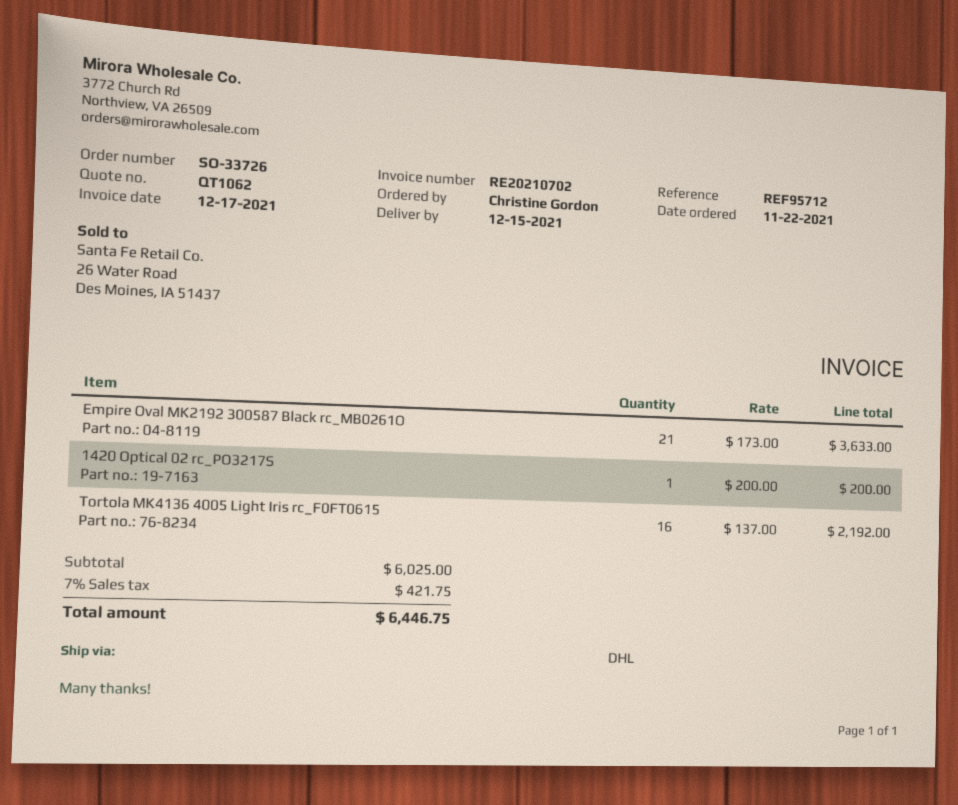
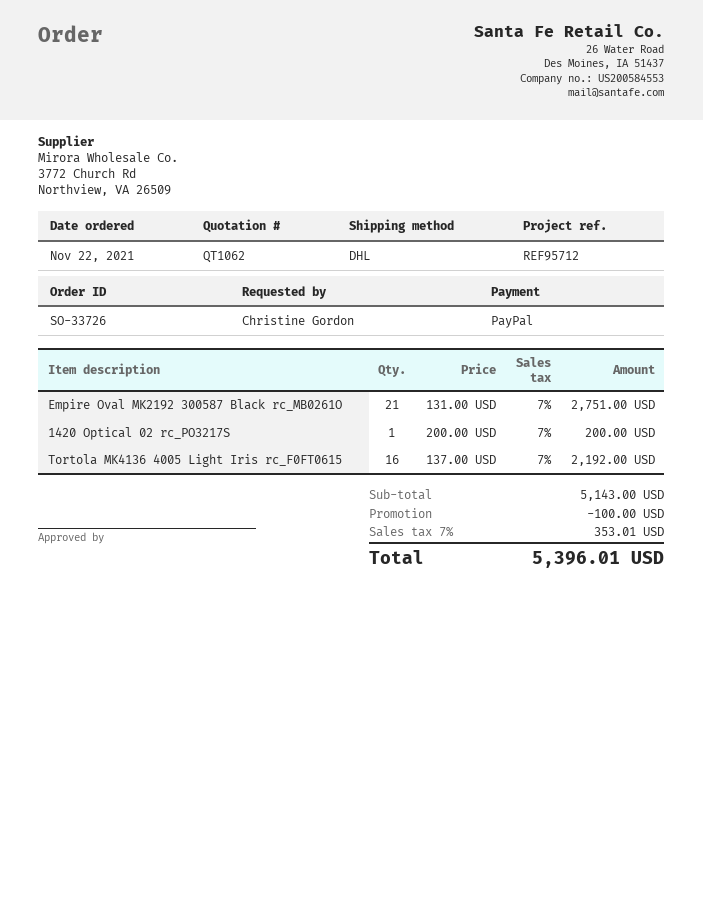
Empire Oval MK2192 300587 Black rc_MB0261O: 21 x 173.00 = 3633.00 -> 21 x 131.00 = 2751.00
subtotal: 6025.00 -> 5143.00
discount: none -> 100.00
tax: 7% = 421.75 -> 7% = 353.01
total: 6446.75 -> 5396.01

